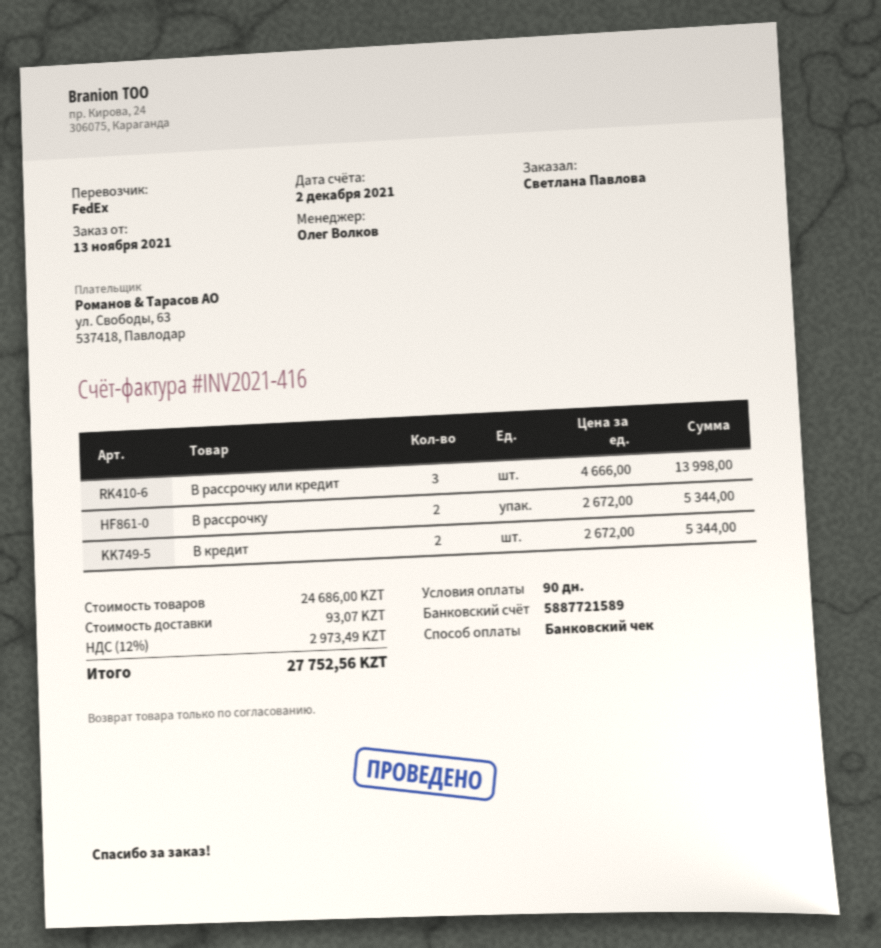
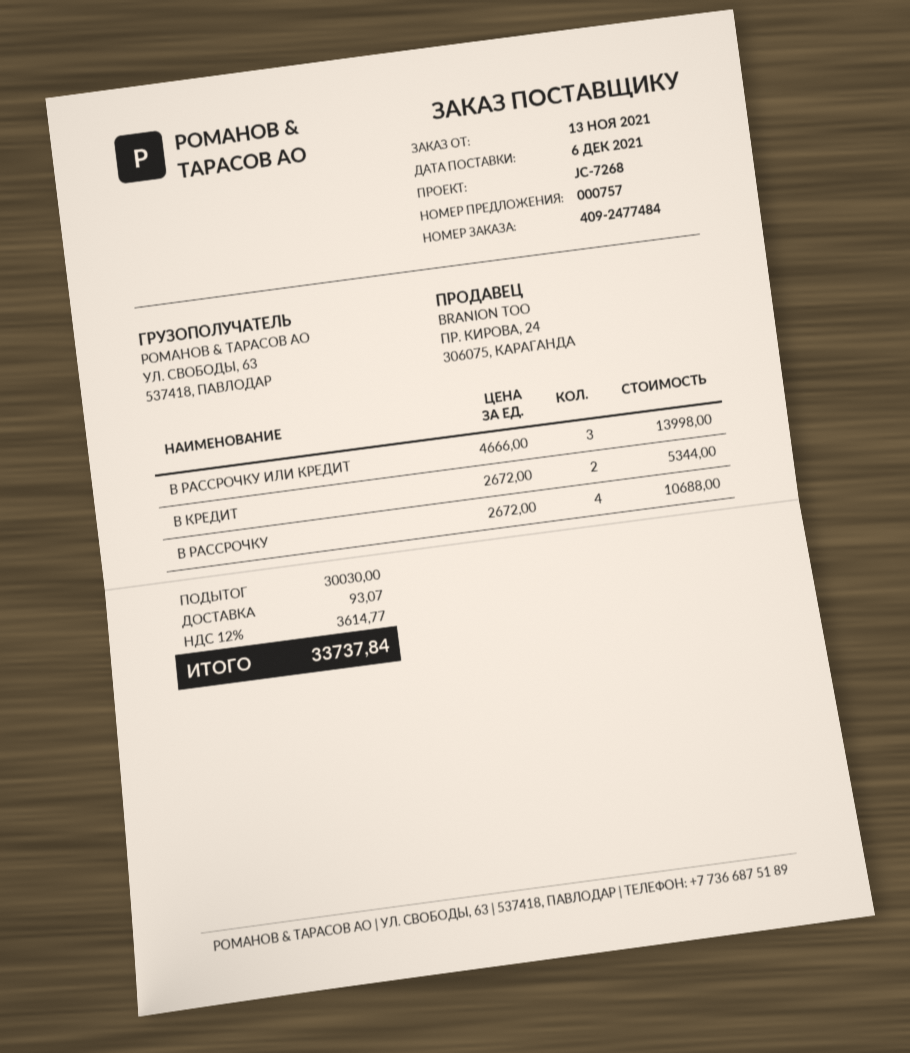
В рассрочку: 2 x 2672.00 = 5344.00 -> 4 x 2672.00 = 10688.00
subtotal: 24686.00 -> 30030.00
tax: 12% = 2973.49 -> 12% = 3614.77
total: 27752.56 -> 33737.84

